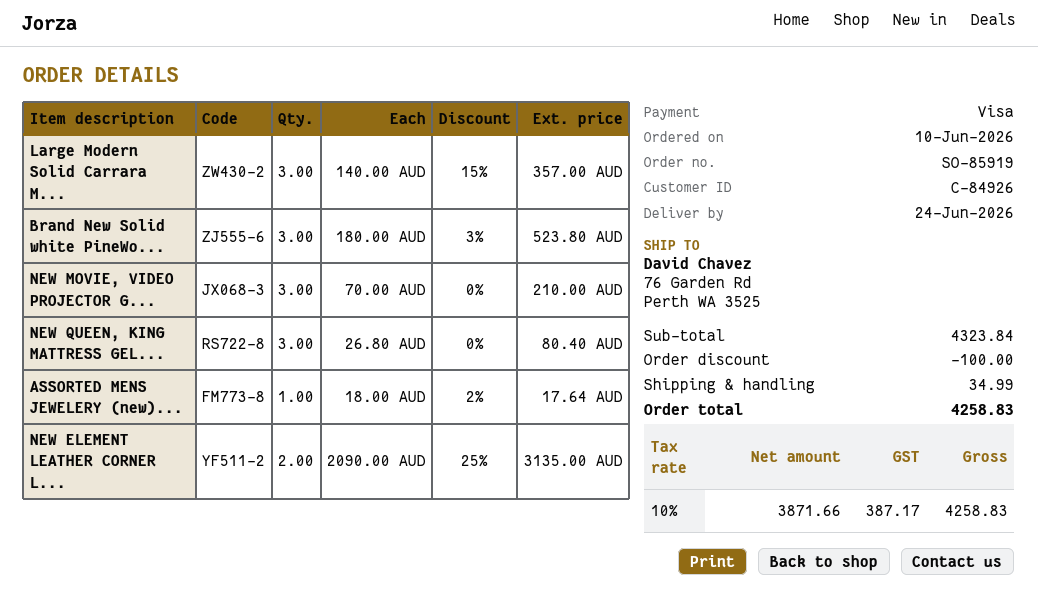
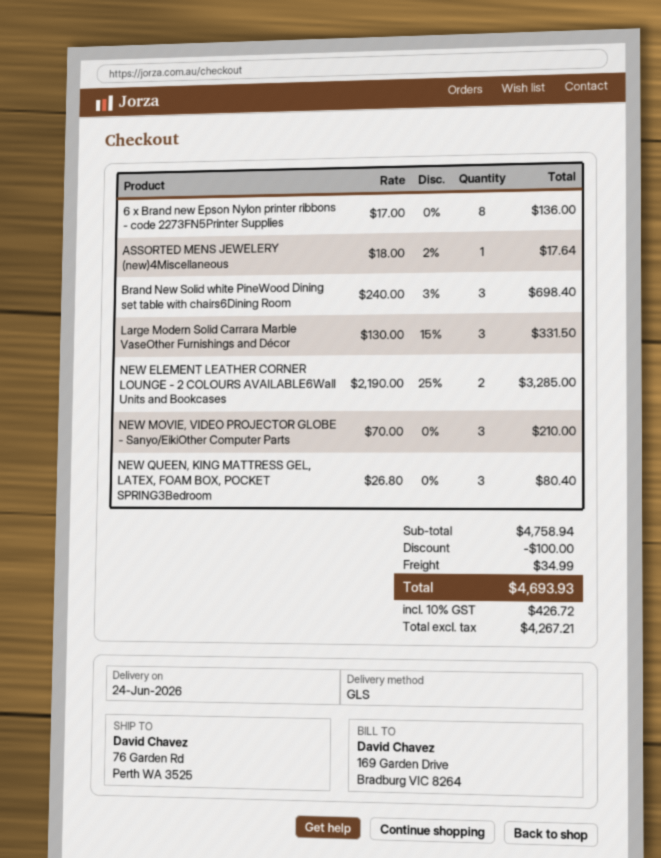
Large Modern Solid Carrara M...: 3 x 140.00 - 15% = 357.00 -> 3 x 130.00 - 15% = 331.50
Brand New Solid white PineWo...: 3 x 180.00 - 3% = 523.80 -> 3 x 240.00 - 3% = 698.40
NEW ELEMENT LEATHER CORNER L...: 2 x 2090.00 - 25% = 3135.00 -> 2 x 2190.00 - 25% = 3285.00
6 x Brand new Epson Nylon printer ribbons - code 2273FN5Printer Supplies: none -> 8 x 17.00 = 136.00
subtotal: 4323.84 -> 4758.94
net: 3871.66 -> 4267.21
tax: 10% = 387.17 -> 10% = 426.72
total: 4258.83 -> 4693.93

